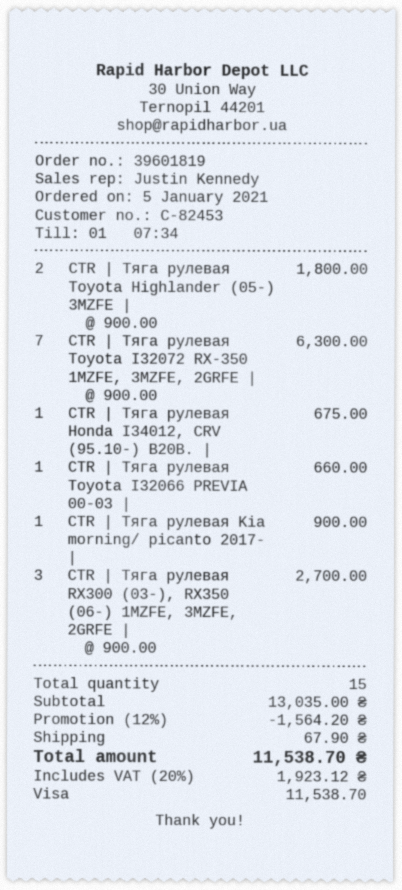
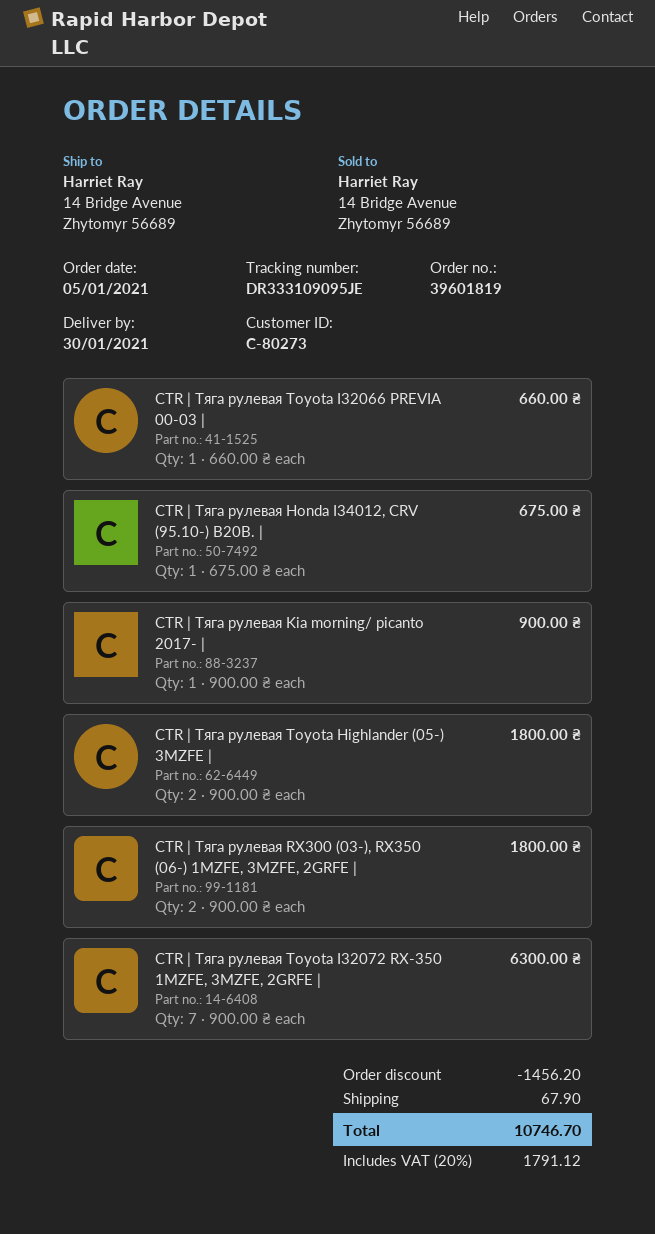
customer number: C-82453 -> C-80273
CTR | Тяга рулевая RX300 (03-), RX350 (06-) 1MZFE, 3MZFE, 2GRFE |: 3 x 900.00 = 2700.00 -> 2 x 900.00 = 1800.00
discount: 1564.20 -> 1456.20
tax: 20% = 1923.12 -> 20% = 1791.12
total: 11538.70 -> 10746.70

